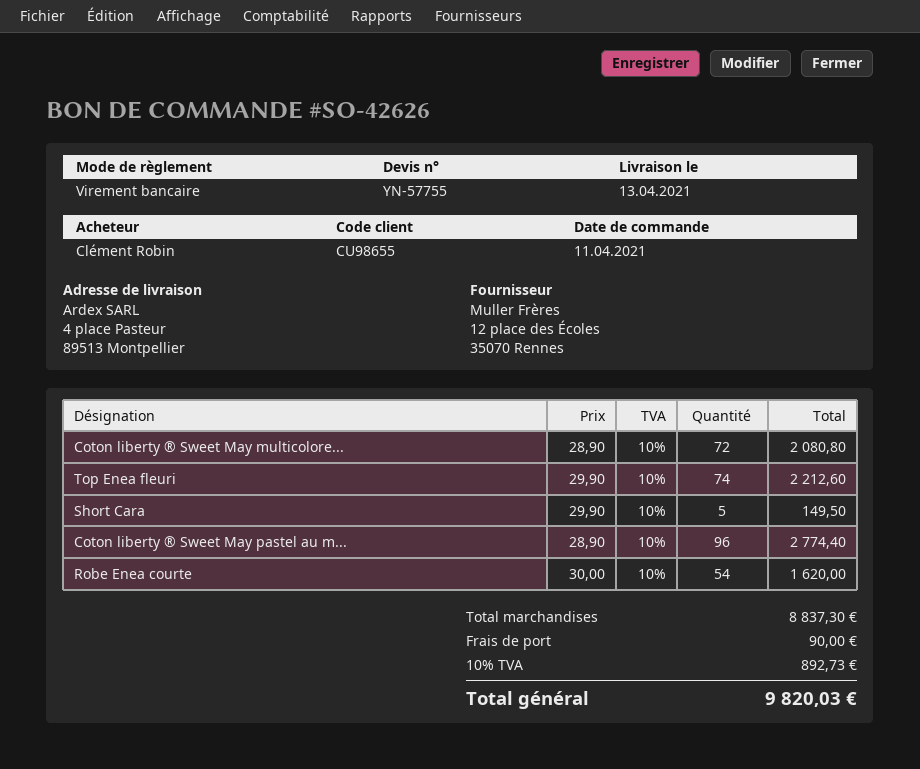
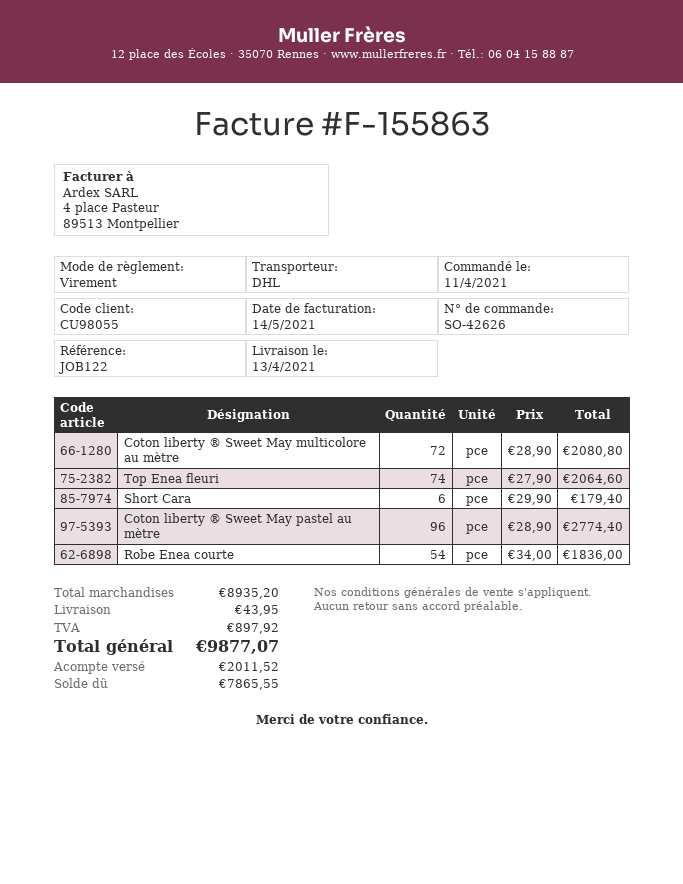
customer number: CU98655 -> CU98055
Top Enea fleuri: 74 x 29.90 = 2212.60 -> 74 x 27.90 = 2064.60
Short Cara: 5 x 29.90 = 149.50 -> 6 x 29.90 = 179.40
Robe Enea courte: 54 x 30.00 = 1620.00 -> 54 x 34.00 = 1836.00
subtotal: 8837.30 -> 8935.20
shipping: 90.00 -> 43.95
tax: 892.73 -> 897.92
total: 9820.03 -> 9877.07

